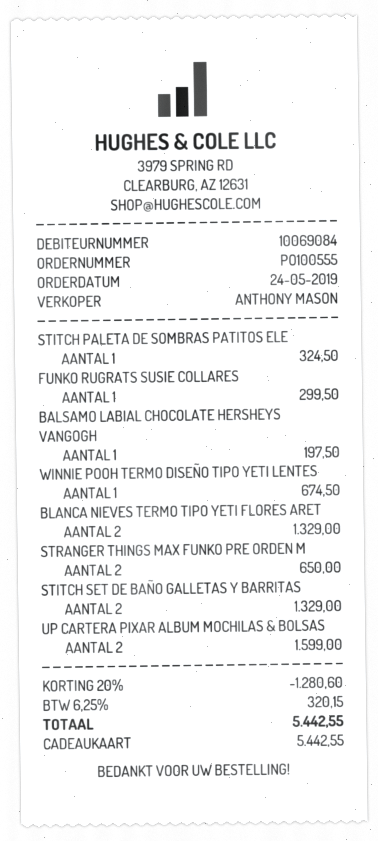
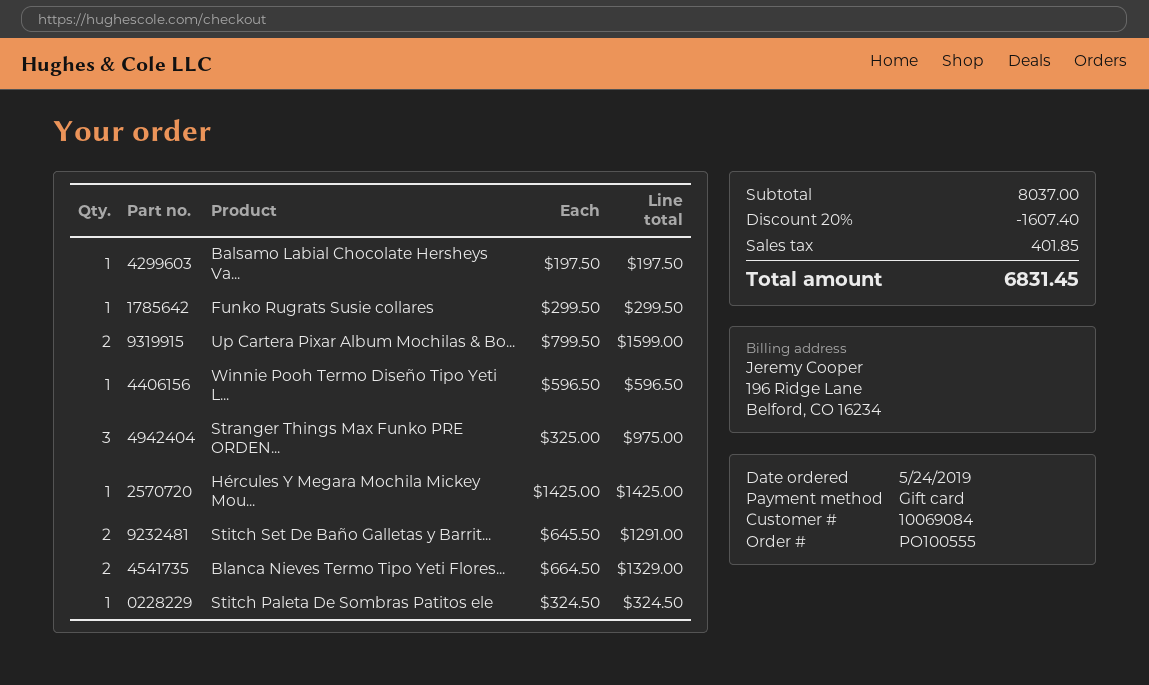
WINNIE POOH TERMO DISEÑO TIPO YETI LENTES: 1 for 674.50 -> 1 for 596.50
STRANGER THINGS MAX FUNKO PRE ORDEN M: 2 for 650.00 -> 3 for 975.00
STITCH SET DE BAÑO GALLETAS Y BARRITAS: 2 for 1329.00 -> 2 for 1291.00
Hércules Y Megara Mochila Mickey Mou...: none -> 1 for 1425.00
discount: 20% = 1280.60 -> 20% = 1607.40
tax: 320.15 -> 401.85
total: 5442.55 -> 6831.45

